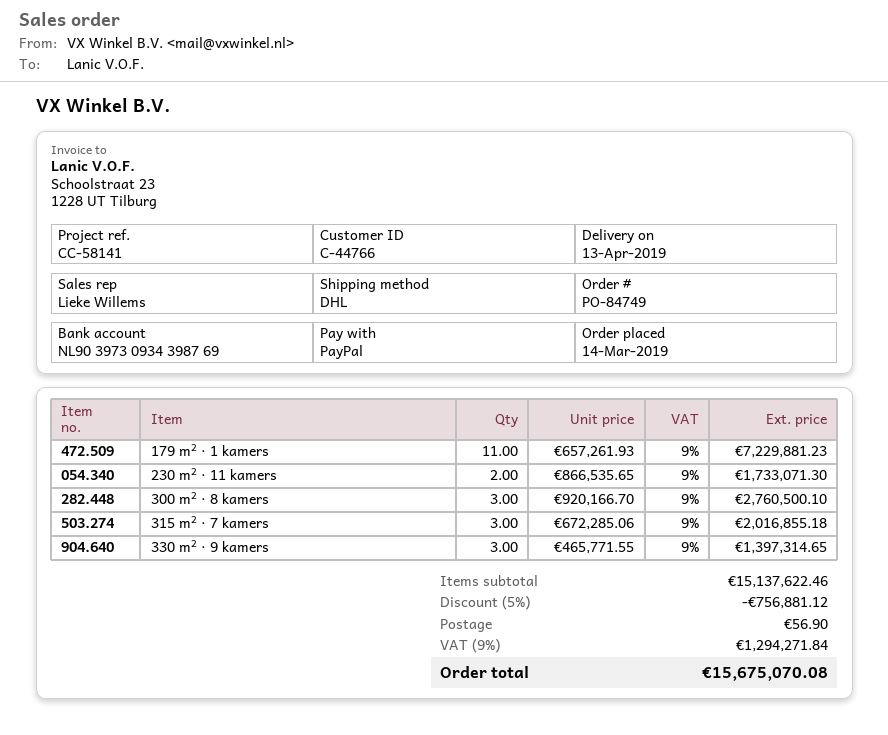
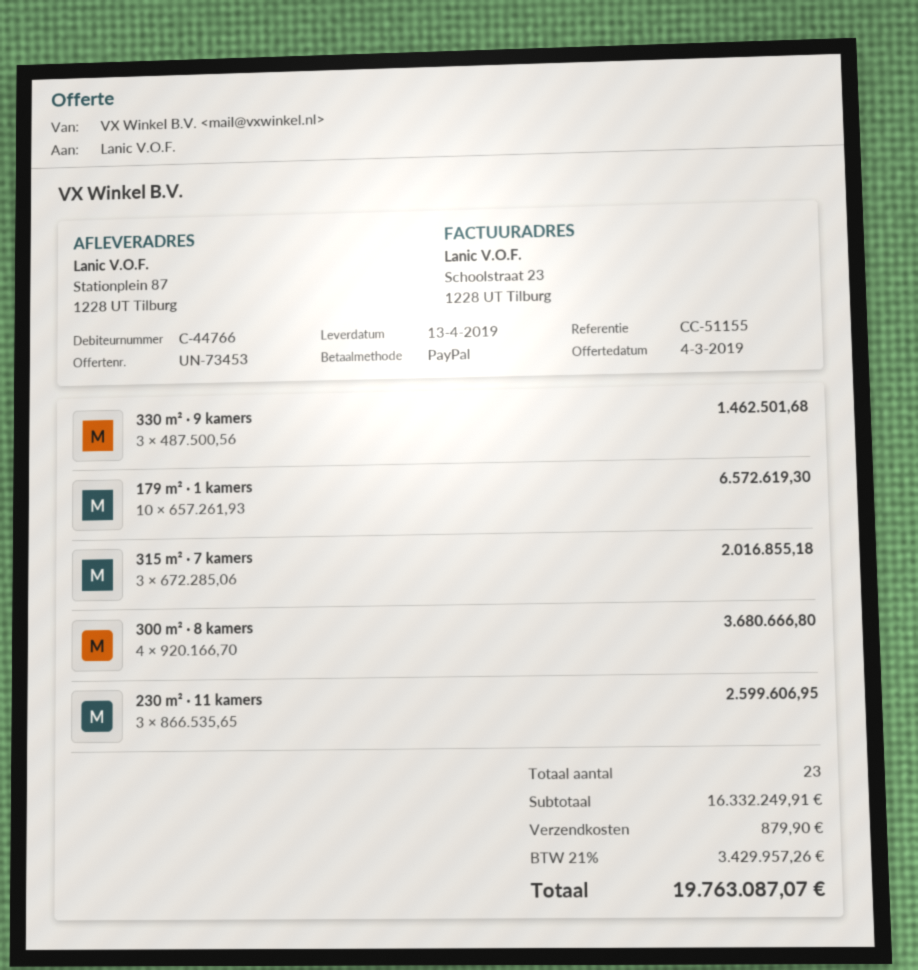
reference: CC-58141 -> CC-51155
179 m² · 1 kamers: 11 x 657261.93 = 7229881.23 -> 10 x 657261.93 = 6572619.30
230 m² · 11 kamers: 2 x 866535.65 = 1733071.30 -> 3 x 866535.65 = 2599606.95
300 m² · 8 kamers: 3 x 920166.70 = 2760500.10 -> 4 x 920166.70 = 3680666.80
330 m² · 9 kamers: 3 x 465771.55 = 1397314.65 -> 3 x 487500.56 = 1462501.68
subtotal: 15137622.46 -> 16332249.91
discount: 5% = 756881.12 -> none
shipping: 56.90 -> 879.90
tax: 9% = 1294271.84 -> 21% = 3429957.26
total: 15675070.08 -> 19763087.07

